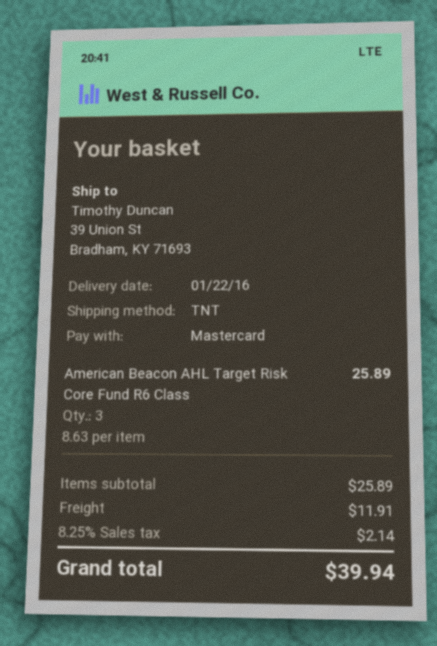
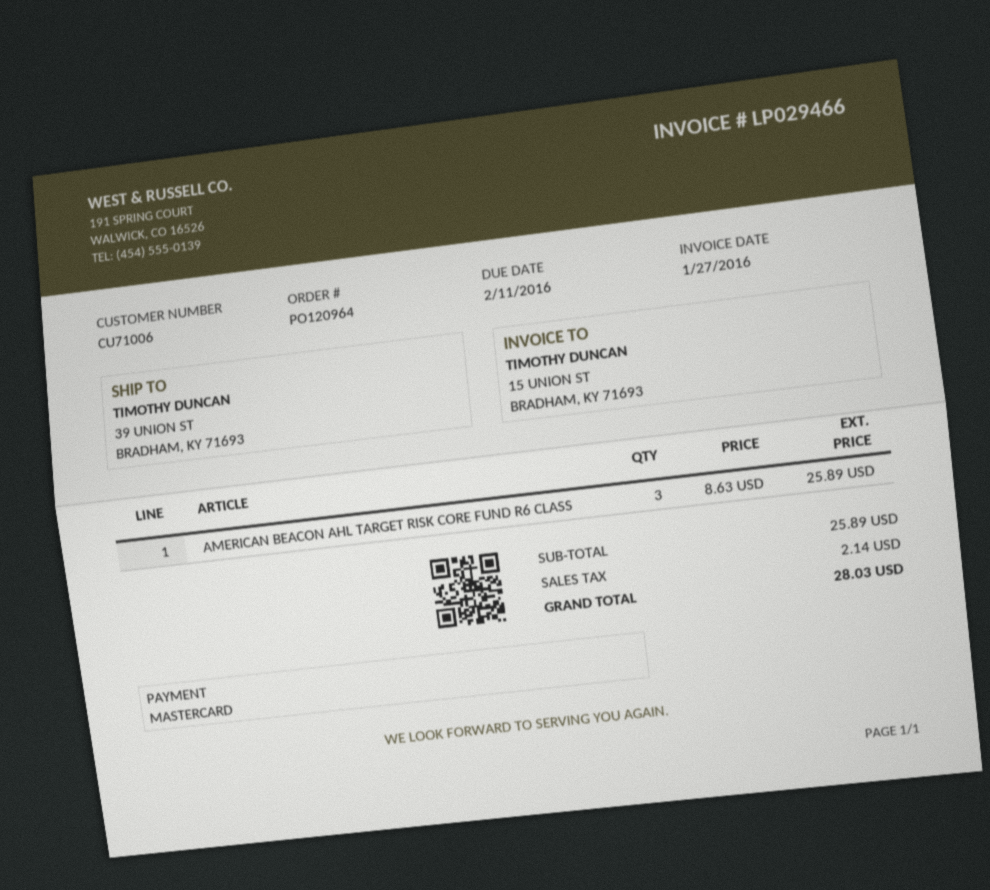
shipping: 11.91 -> none
total: 39.94 -> 28.03

